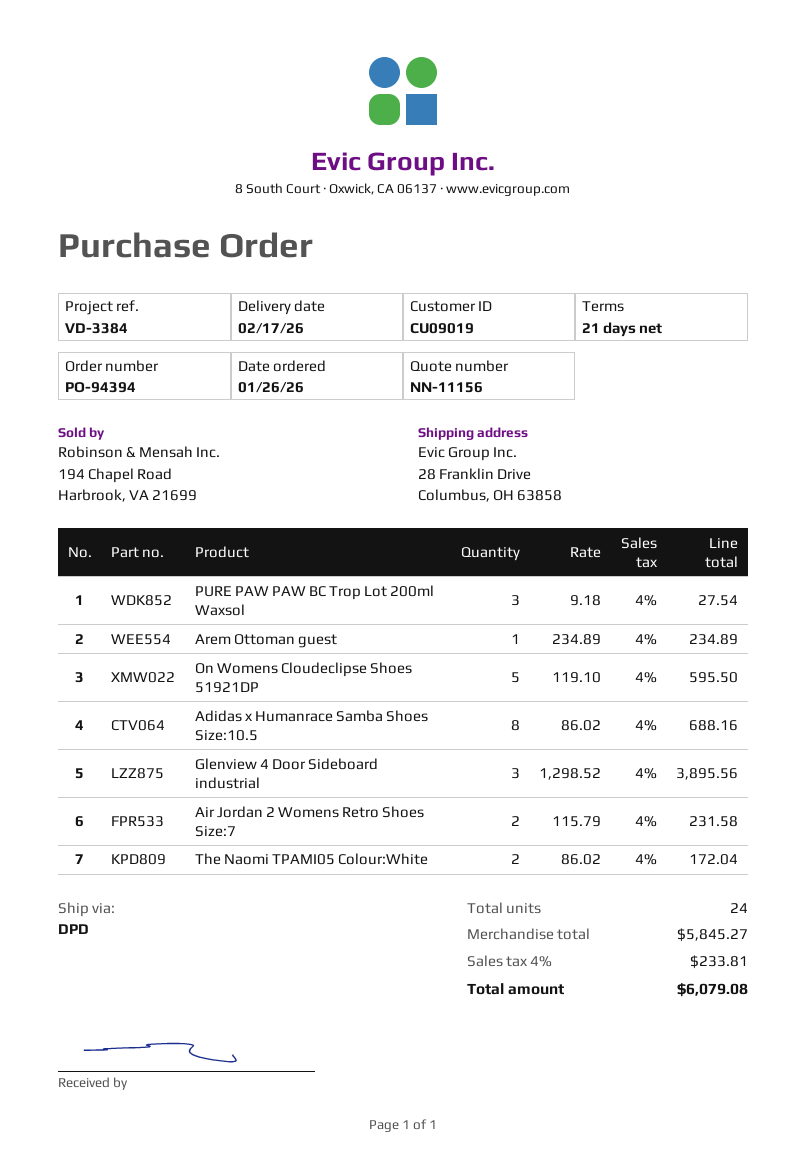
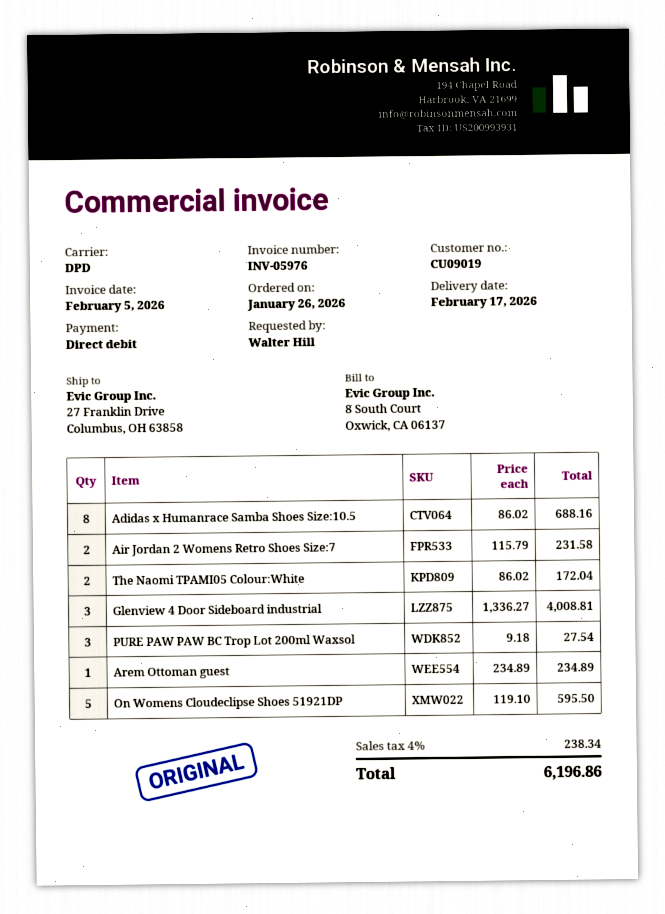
ship to: 28 Franklin Drive, Columbus, OH 63858 -> 27 Franklin Drive, Columbus, OH 63858
Glenview 4 Door Sideboard industrial: 3 x 1298.52 = 3895.56 -> 3 x 1336.27 = 4008.81
tax: 4% = 233.81 -> 4% = 238.34
total: 6079.08 -> 6196.86

